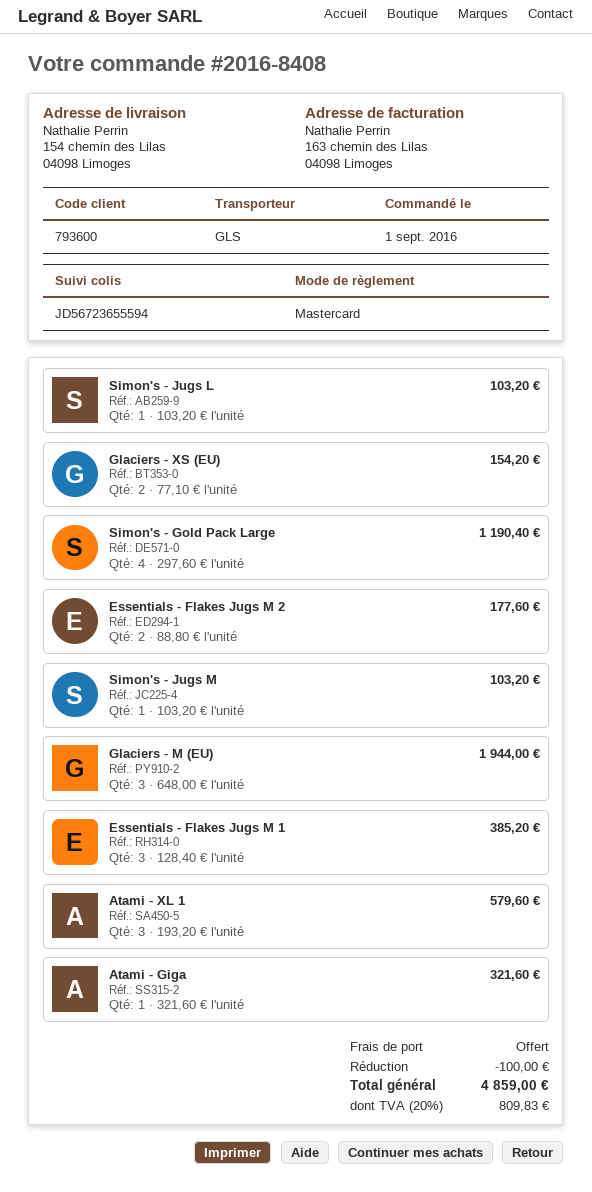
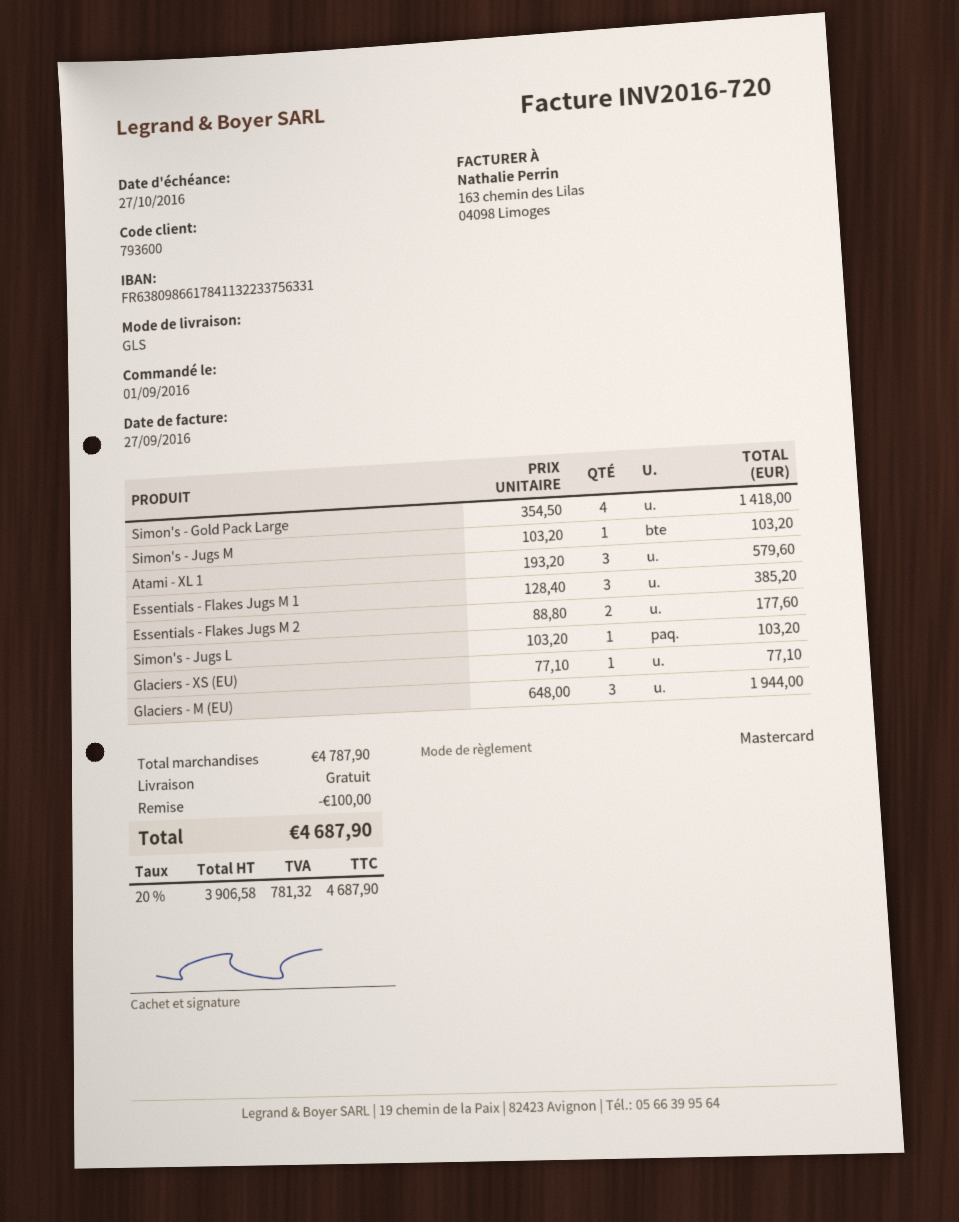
Glaciers - XS (EU): 2 x 77.10 = 154.20 -> 1 x 77.10 = 77.10
Simon's - Gold Pack Large: 4 x 297.60 = 1190.40 -> 4 x 354.50 = 1418.00
Atami - Giga: 1 x 321.60 = 321.60 -> none
tax: 20% = 809.83 -> 20% = 781.32
total: 4859.00 -> 4687.90

